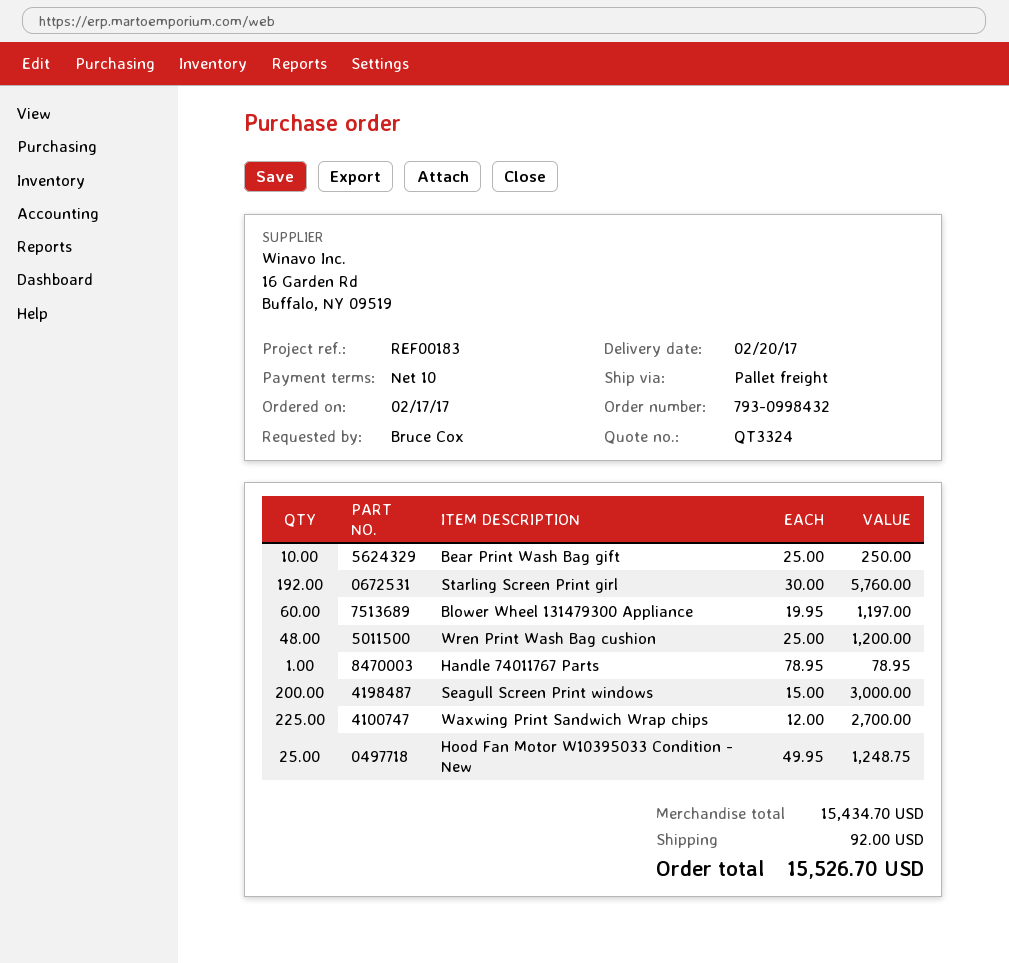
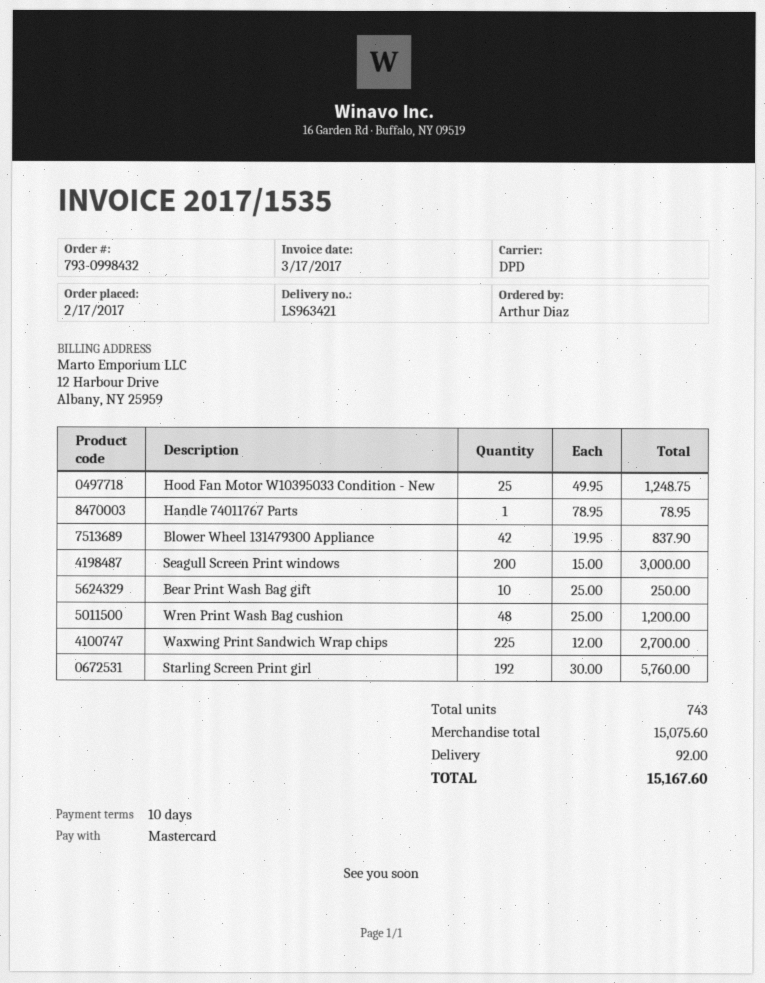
ordered by: Bruce Cox -> Arthur Diaz
shipping method: pallet freight -> DPD
Blower Wheel 131479300 Appliance: 60 x 19.95 = 1197.00 -> 42 x 19.95 = 837.90
subtotal: 15434.70 -> 15075.60
total: 15526.70 -> 15167.60

